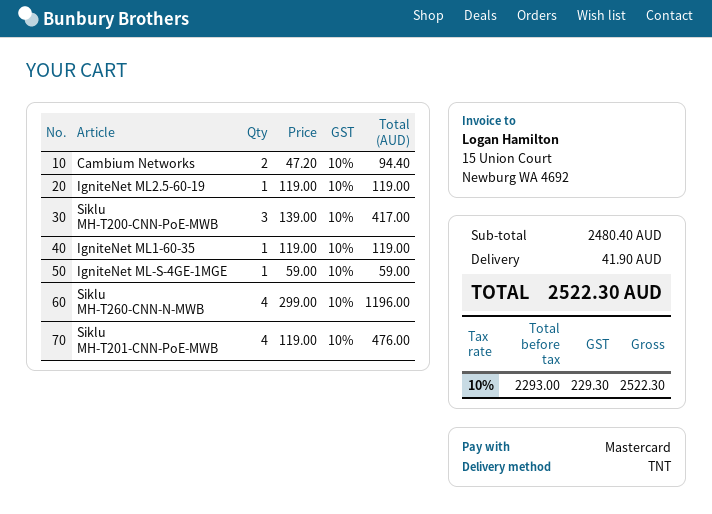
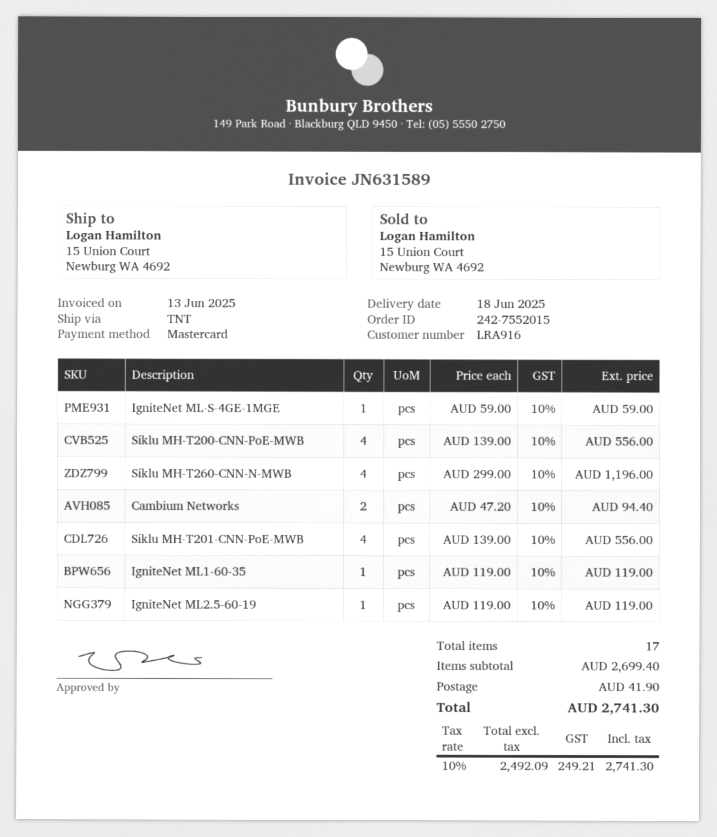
Siklu MH-T200-CNN-PoE-MWB: 3 x 139.00 = 417.00 -> 4 x 139.00 = 556.00
Siklu MH-T201-CNN-PoE-MWB: 4 x 119.00 = 476.00 -> 4 x 139.00 = 556.00
subtotal: 2480.40 -> 2699.40
net: 2293.00 -> 2492.09
tax: 10% = 229.30 -> 10% = 249.21
total: 2522.30 -> 2741.30

